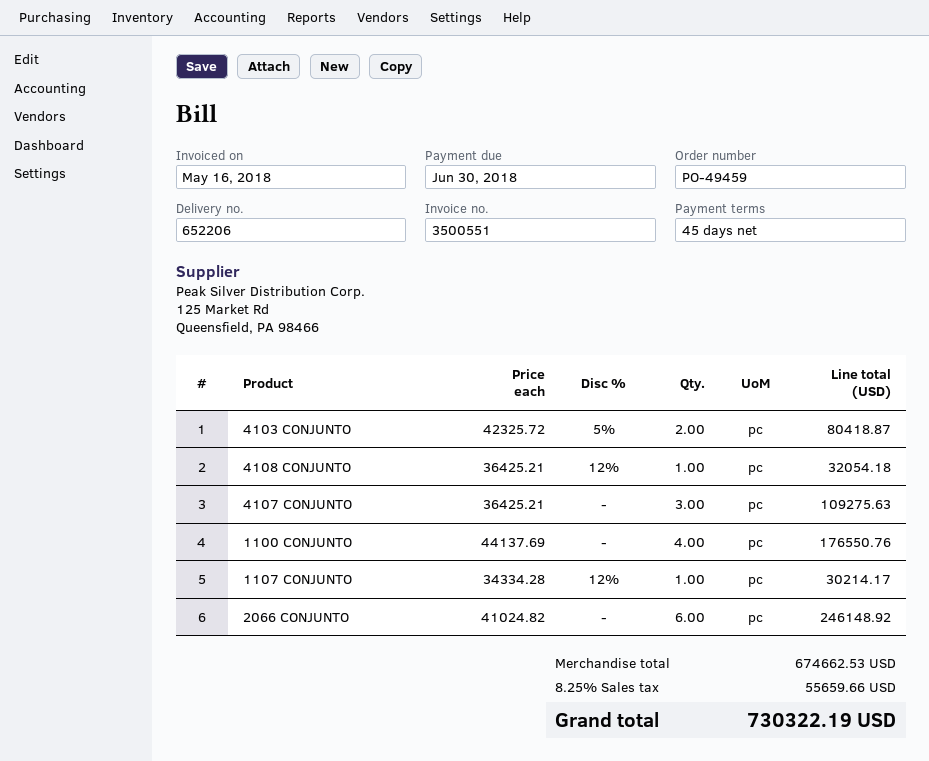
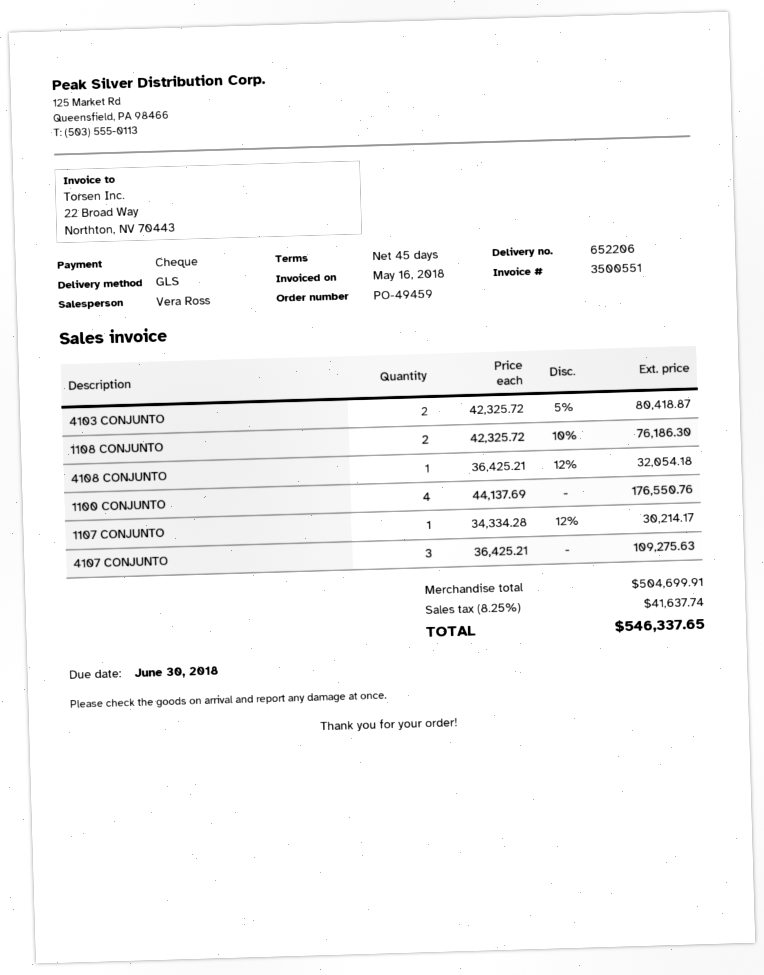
2066 CONJUNTO: 6 x 41024.82 = 246148.92 -> none
1108 CONJUNTO: none -> 2 x 42325.72 - 10% = 76186.30
subtotal: 674662.53 -> 504699.91
tax: 8.25% = 55659.66 -> 8.25% = 41637.74
total: 730322.19 -> 546337.65

